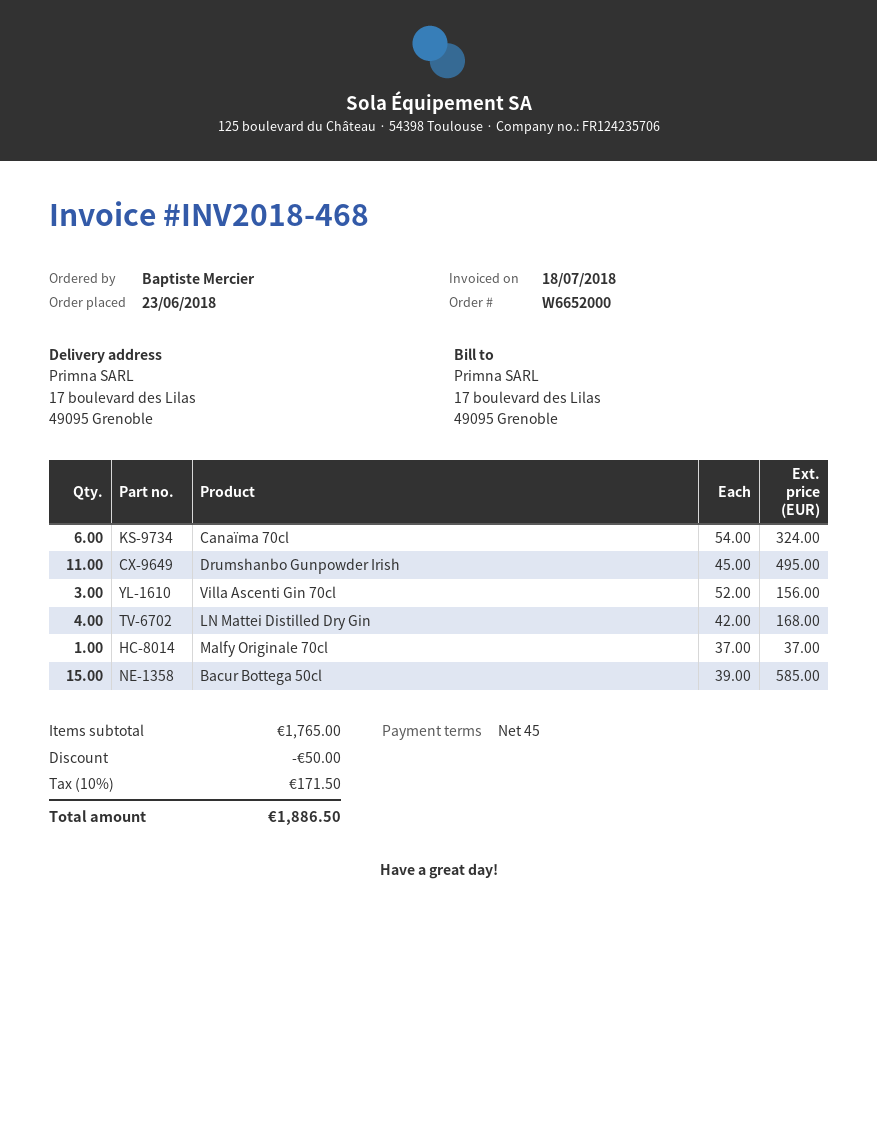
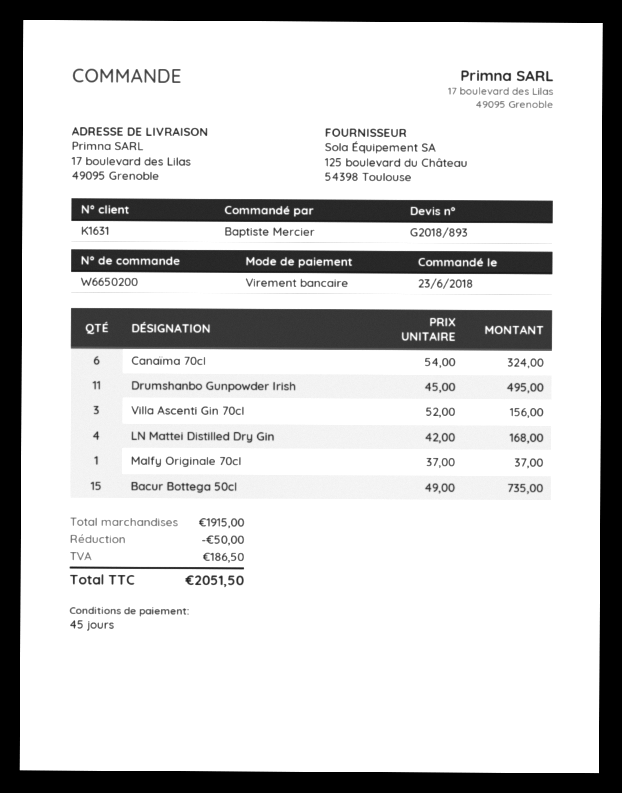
order number: W6652000 -> W6650200
Bacur Bottega 50cl: 15 x 39.00 = 585.00 -> 15 x 49.00 = 735.00
subtotal: 1765.00 -> 1915.00
tax: 171.50 -> 186.50
total: 1886.50 -> 2051.50

